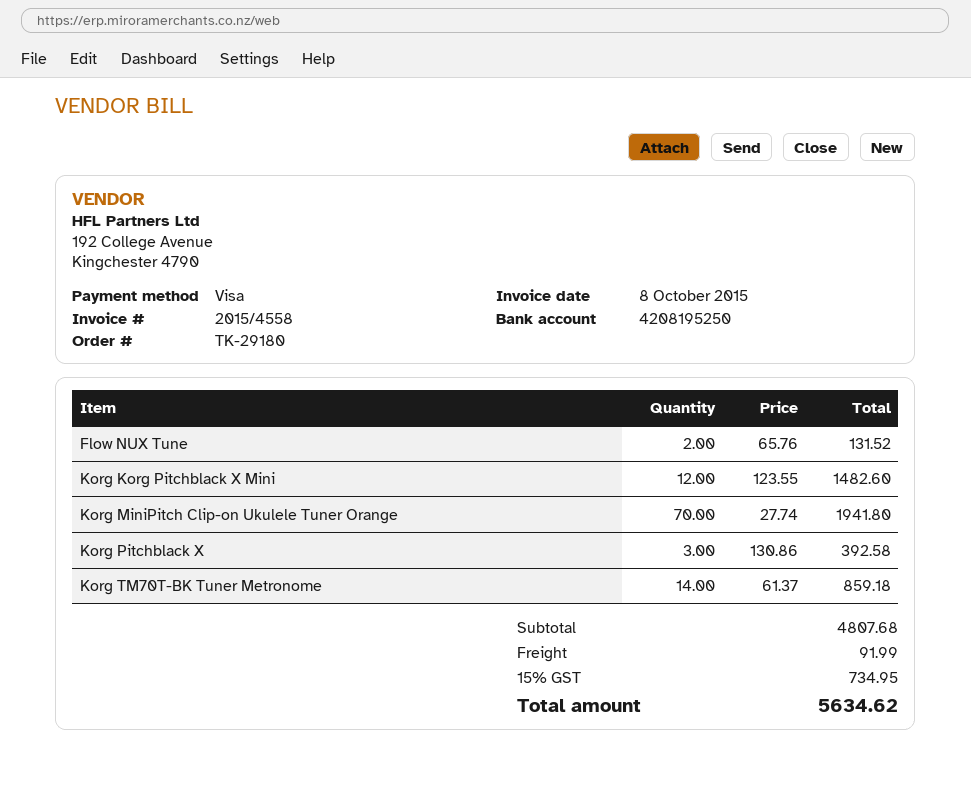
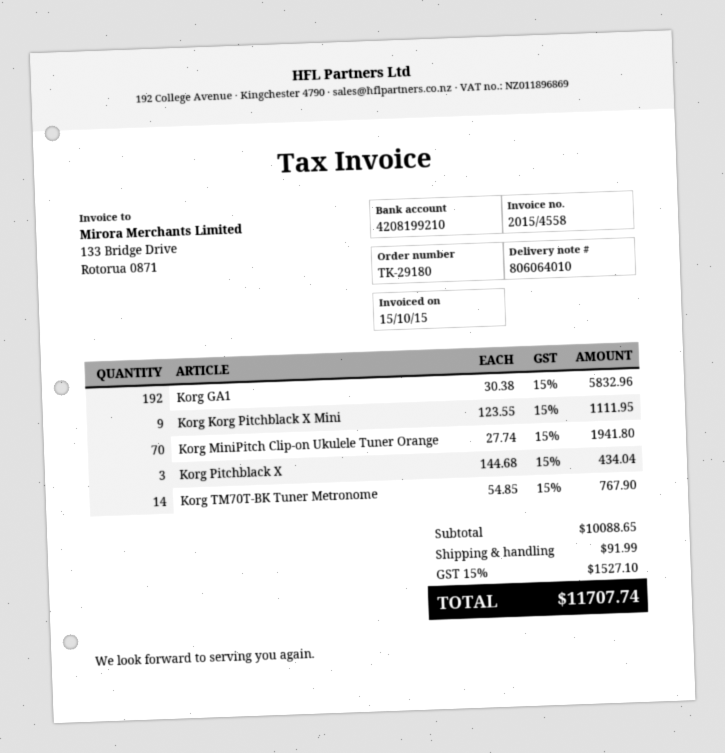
invoice date: 2015-10-08 -> 2015-10-15
bank account: 4208195250 -> 4208199210
Flow NUX Tune: 2 x 65.76 = 131.52 -> none
Korg Korg Pitchblack X Mini: 12 x 123.55 = 1482.60 -> 9 x 123.55 = 1111.95
Korg Pitchblack X: 3 x 130.86 = 392.58 -> 3 x 144.68 = 434.04
Korg TM70T-BK Tuner Metronome: 14 x 61.37 = 859.18 -> 14 x 54.85 = 767.90
Korg GA1: none -> 192 x 30.38 = 5832.96
subtotal: 4807.68 -> 10088.65
tax: 15% = 734.95 -> 15% = 1527.10
total: 5634.62 -> 11707.74

